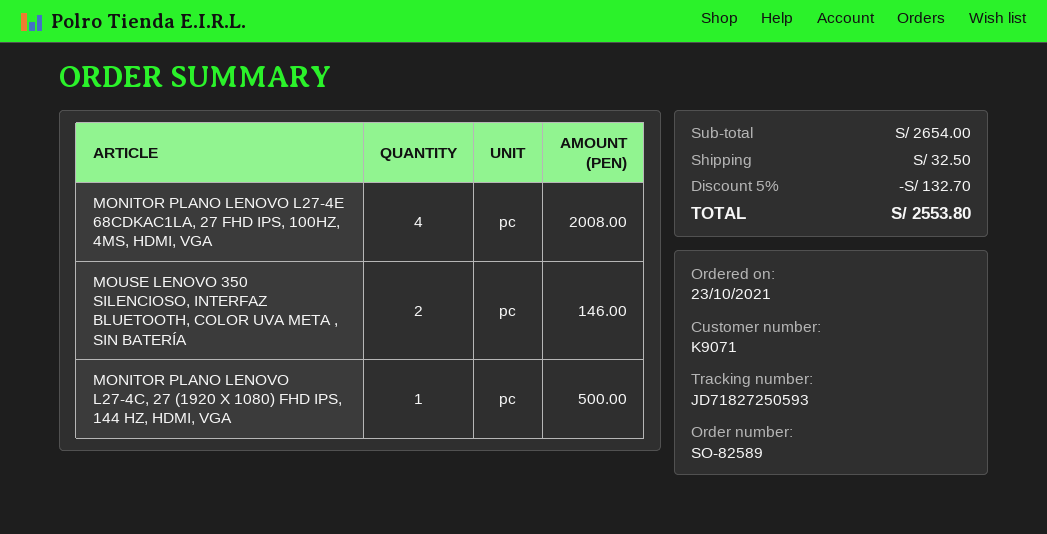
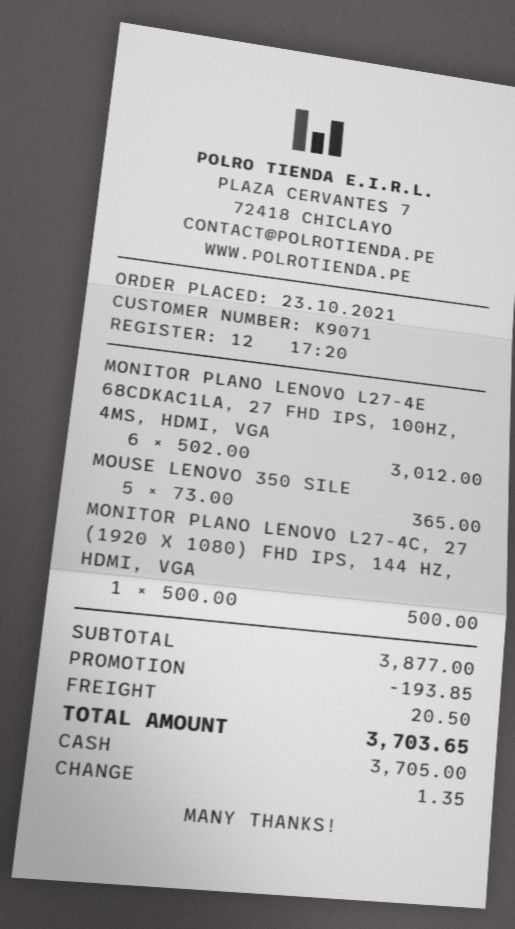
MONITOR PLANO LENOVO L27-4E 68CDKAC1LA, 27 FHD IPS, 100HZ, 4MS, HDMI, VGA: 4 for 2008.00 -> 6 for 3012.00
MOUSE LENOVO 350 SILENCIOSO, INTERFAZ BLUETOOTH, COLOR UVA META , SIN BATERÍA: 2 for 146.00 -> 5 for 365.00
subtotal: 2654.00 -> 3877.00
discount: 132.70 -> 193.85
shipping: 32.50 -> 20.50
total: 2553.80 -> 3703.65

